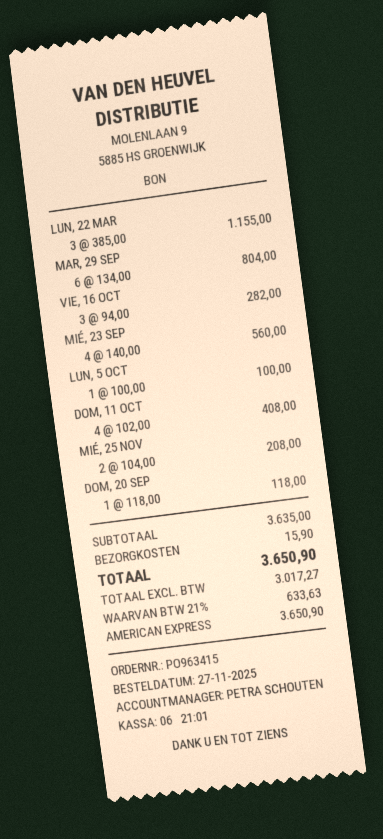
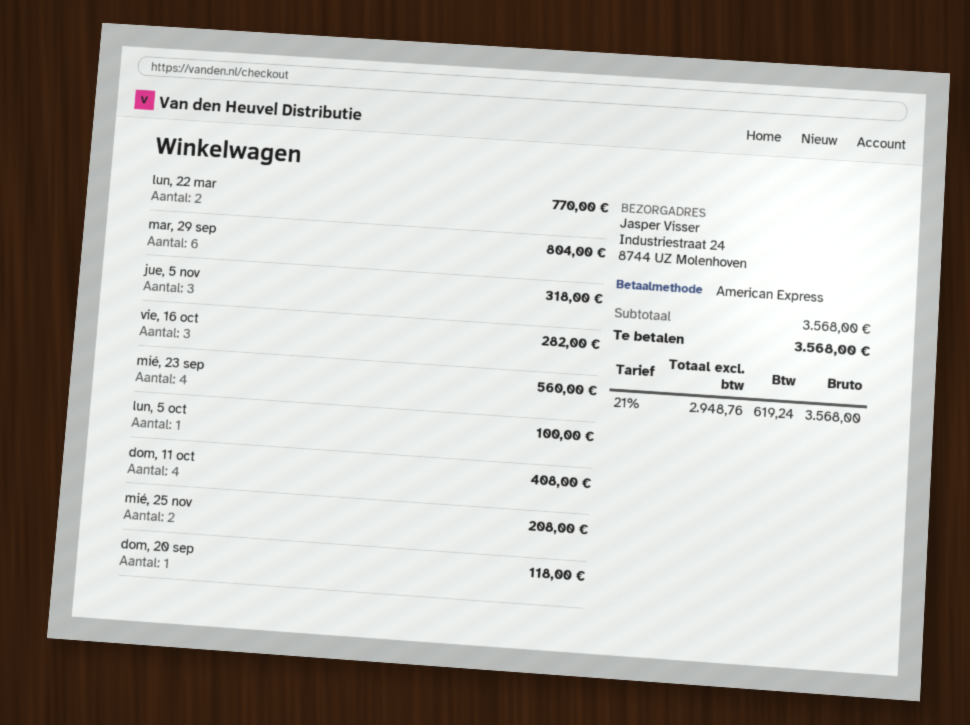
LUN, 22 MAR: 3 for 1155.00 -> 2 for 770.00
jue, 5 nov: none -> 3 for 318.00
subtotal: 3635.00 -> 3568.00
shipping: 15.90 -> none
net: 3017.27 -> 2948.76
tax: 21% = 633.63 -> 21% = 619.24
total: 3650.90 -> 3568.00

